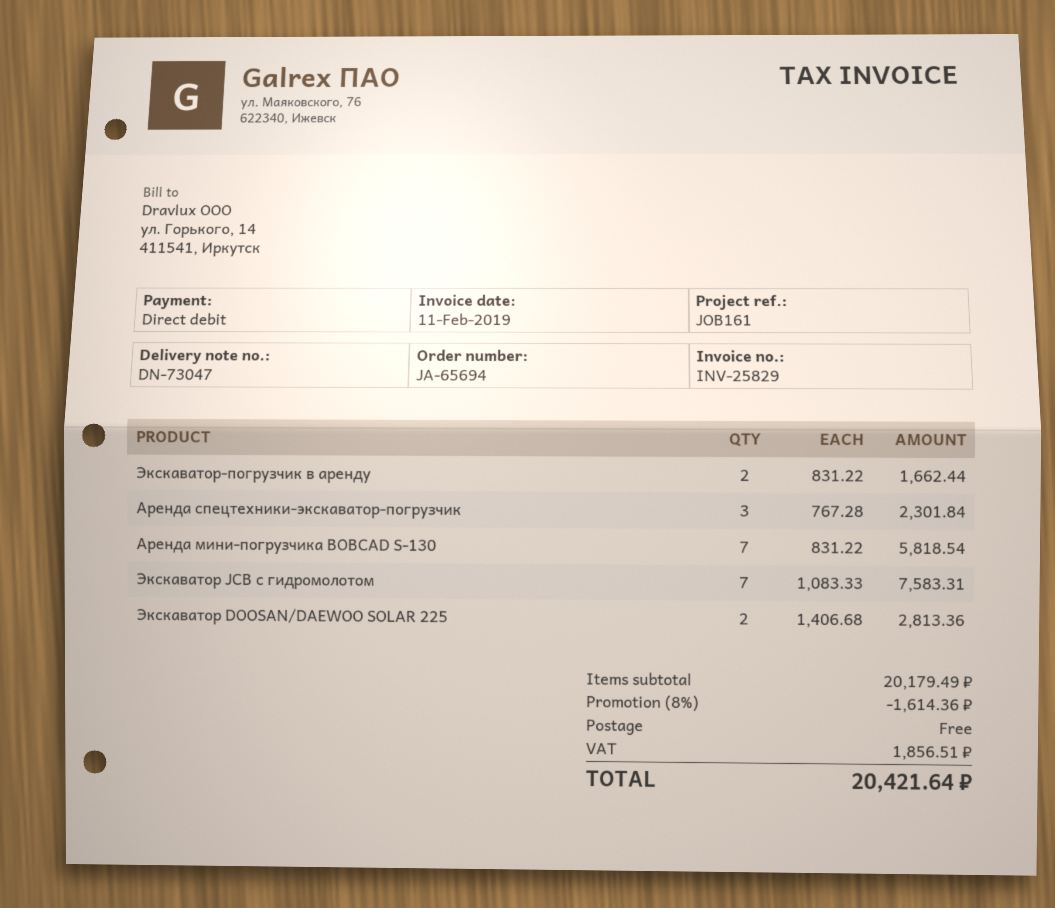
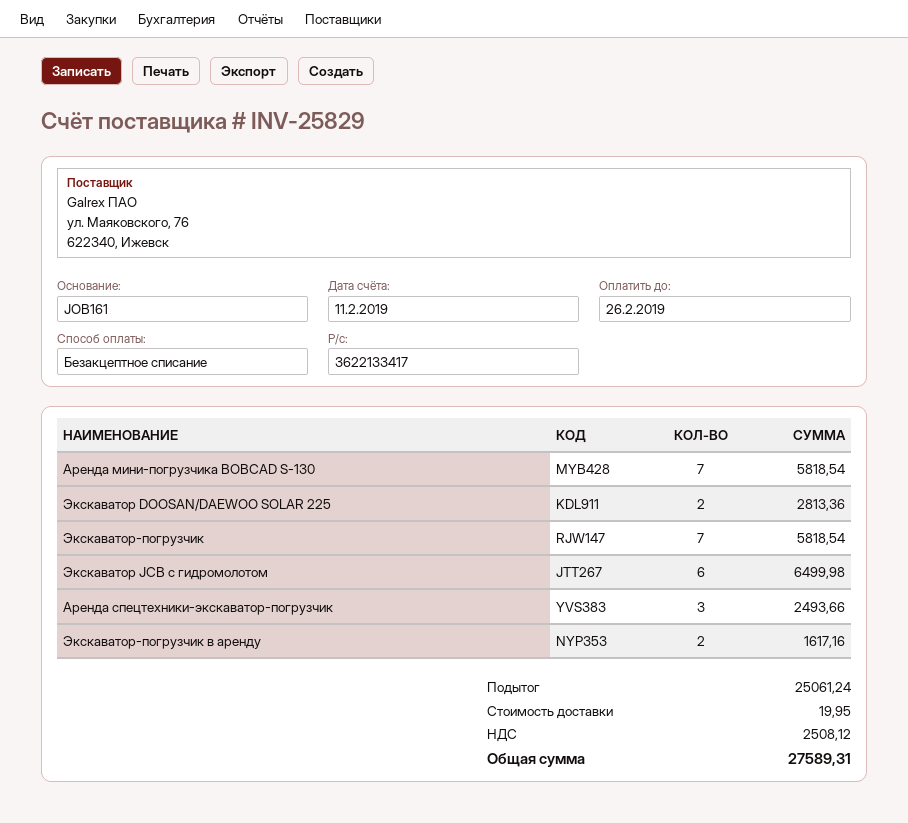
Экскаватор-погрузчик в аренду: 2 for 1662.44 -> 2 for 1617.16
Аренда спецтехники-экскаватор-погрузчик: 3 for 2301.84 -> 3 for 2493.66
Экскаватор JCB с гидромолотом: 7 for 7583.31 -> 6 for 6499.98
Экскаватор-погрузчик: none -> 7 for 5818.54
subtotal: 20179.49 -> 25061.24
discount: 8% = 1614.36 -> none
shipping: 0.00 -> 19.95
tax: 1856.51 -> 2508.12
total: 20421.64 -> 27589.31

